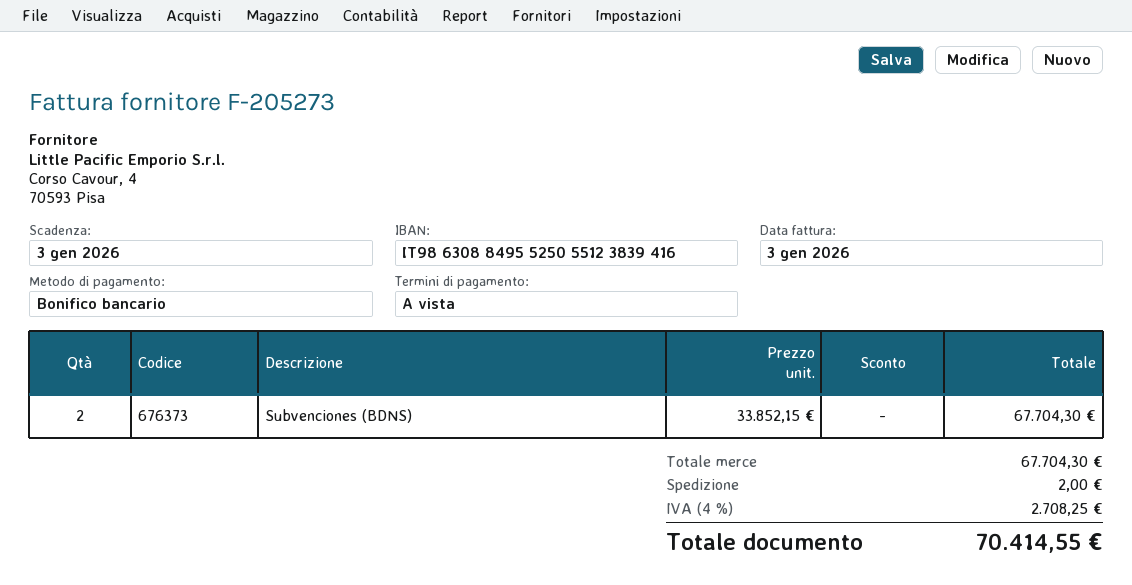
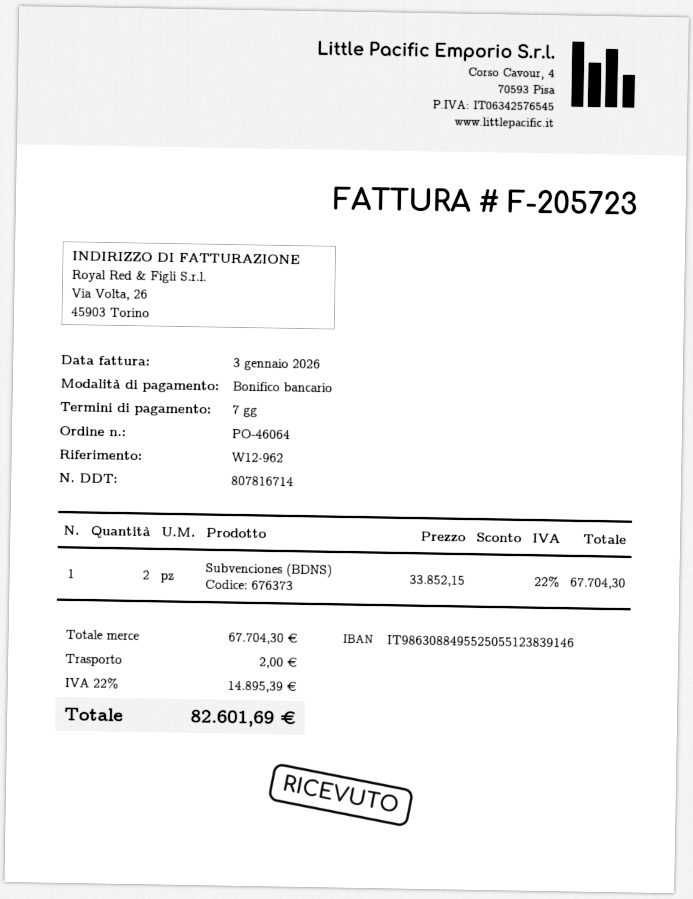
invoice number: F-205273 -> F-205723
payment terms: on receipt -> 7 days
bank account: IT9863088495525055123839416 -> IT9863088495525055123839146
tax: 4% = 2708.25 -> 22% = 14895.39
total: 70414.55 -> 82601.69

